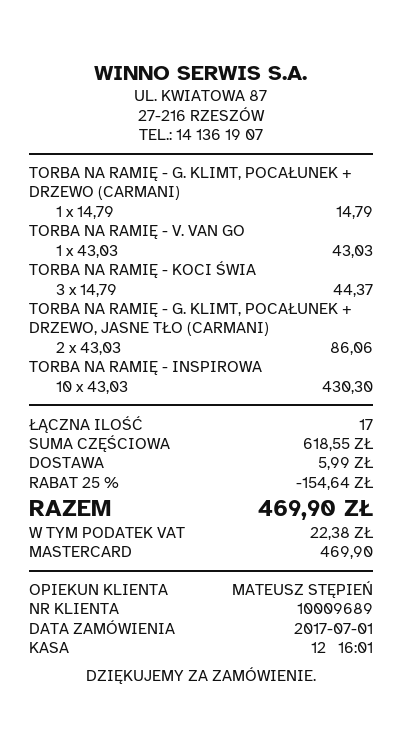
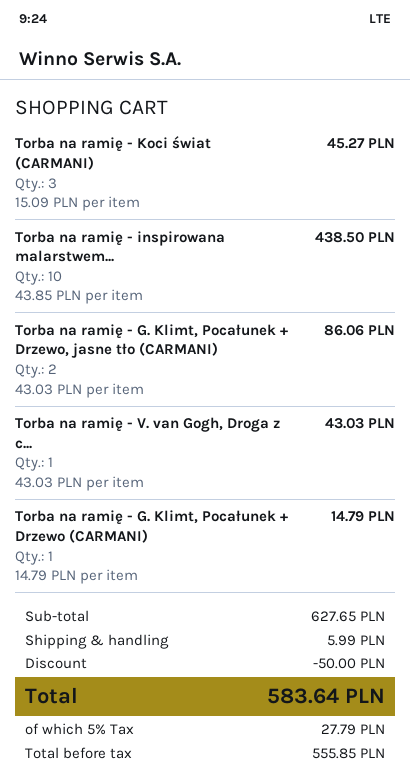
TORBA NA RAMIĘ - KOCI ŚWIA: 3 x 14.79 = 44.37 -> 3 x 15.09 = 45.27
TORBA NA RAMIĘ - INSPIROWA: 10 x 43.03 = 430.30 -> 10 x 43.85 = 438.50
subtotal: 618.55 -> 627.65
discount: 154.64 -> 50.00
tax: 22.38 -> 27.79
total: 469.90 -> 583.64

